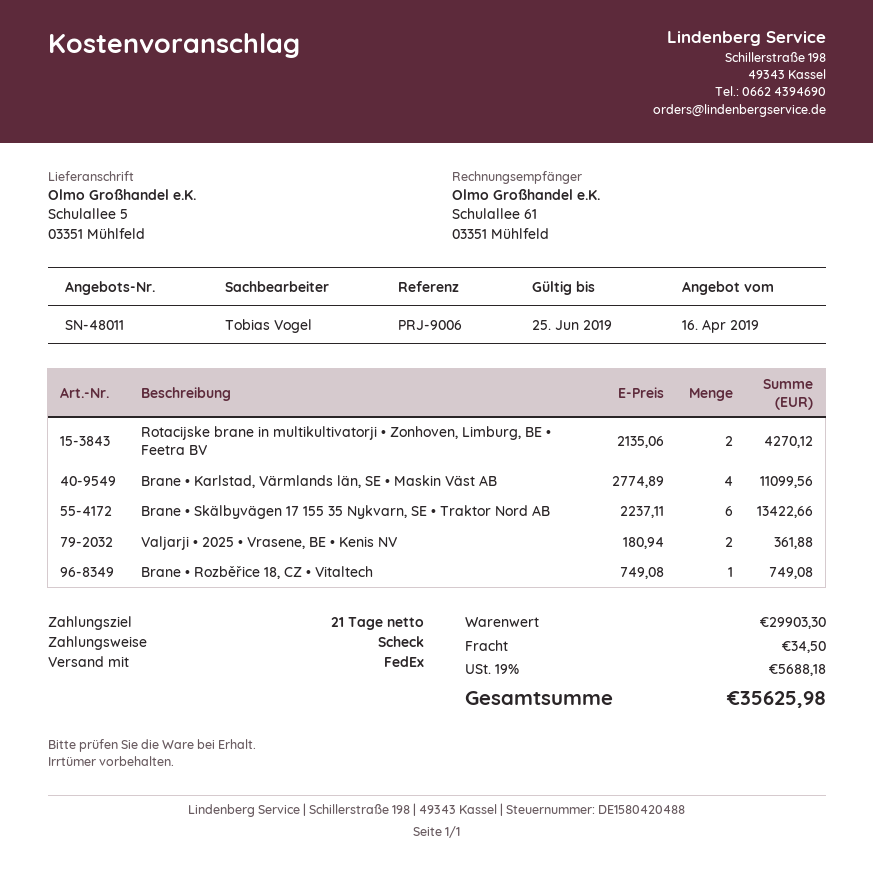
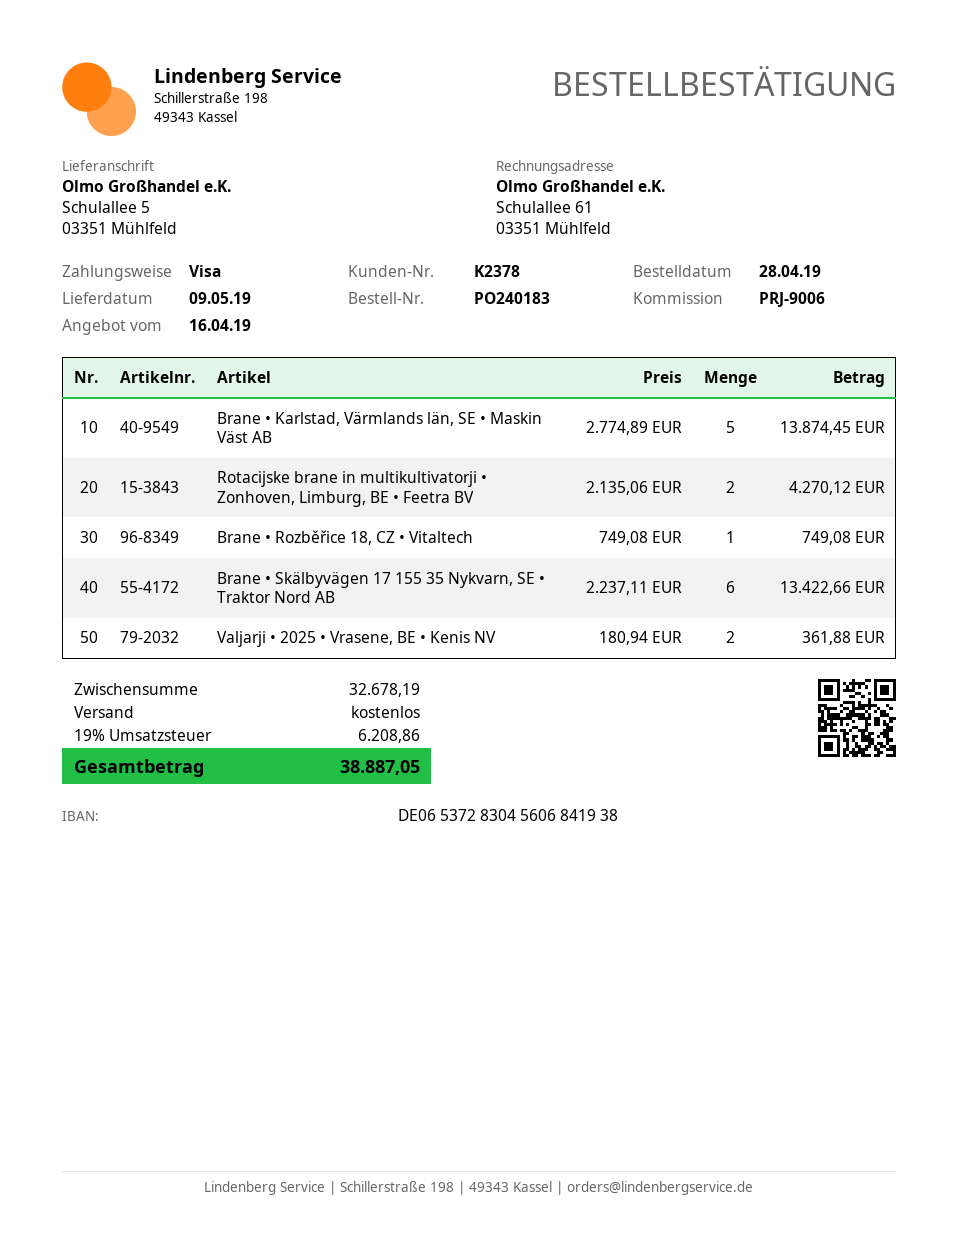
payment method: cheque -> Visa
Brane • Karlstad, Värmlands län, SE • Maskin Väst AB: 4 x 2774.89 = 11099.56 -> 5 x 2774.89 = 13874.45
subtotal: 29903.30 -> 32678.19
shipping: 34.50 -> 0.00
tax: 19% = 5688.18 -> 19% = 6208.86
total: 35625.98 -> 38887.05

